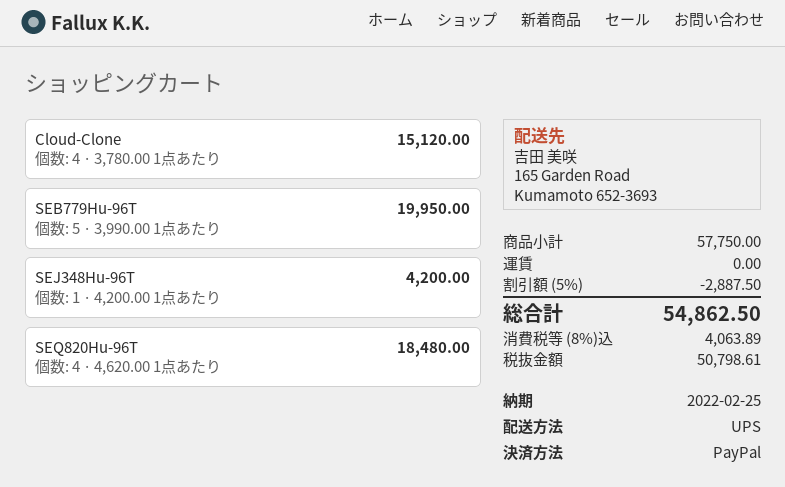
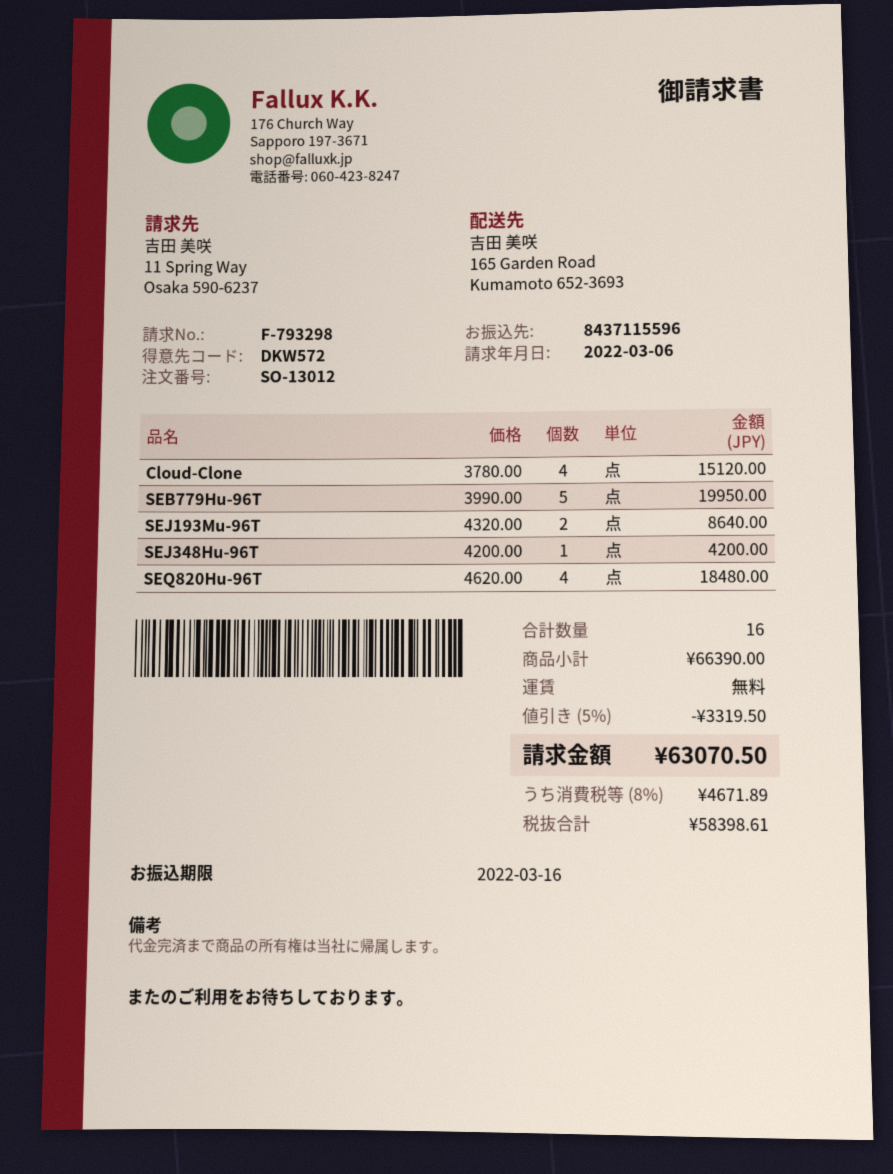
SEJ193Mu-96T: none -> 2 x 4320.00 = 8640.00
subtotal: 57750.00 -> 66390.00
discount: 5% = 2887.50 -> 5% = 3319.50
net: 50798.61 -> 58398.61
tax: 8% = 4063.89 -> 8% = 4671.89
total: 54862.50 -> 63070.50

